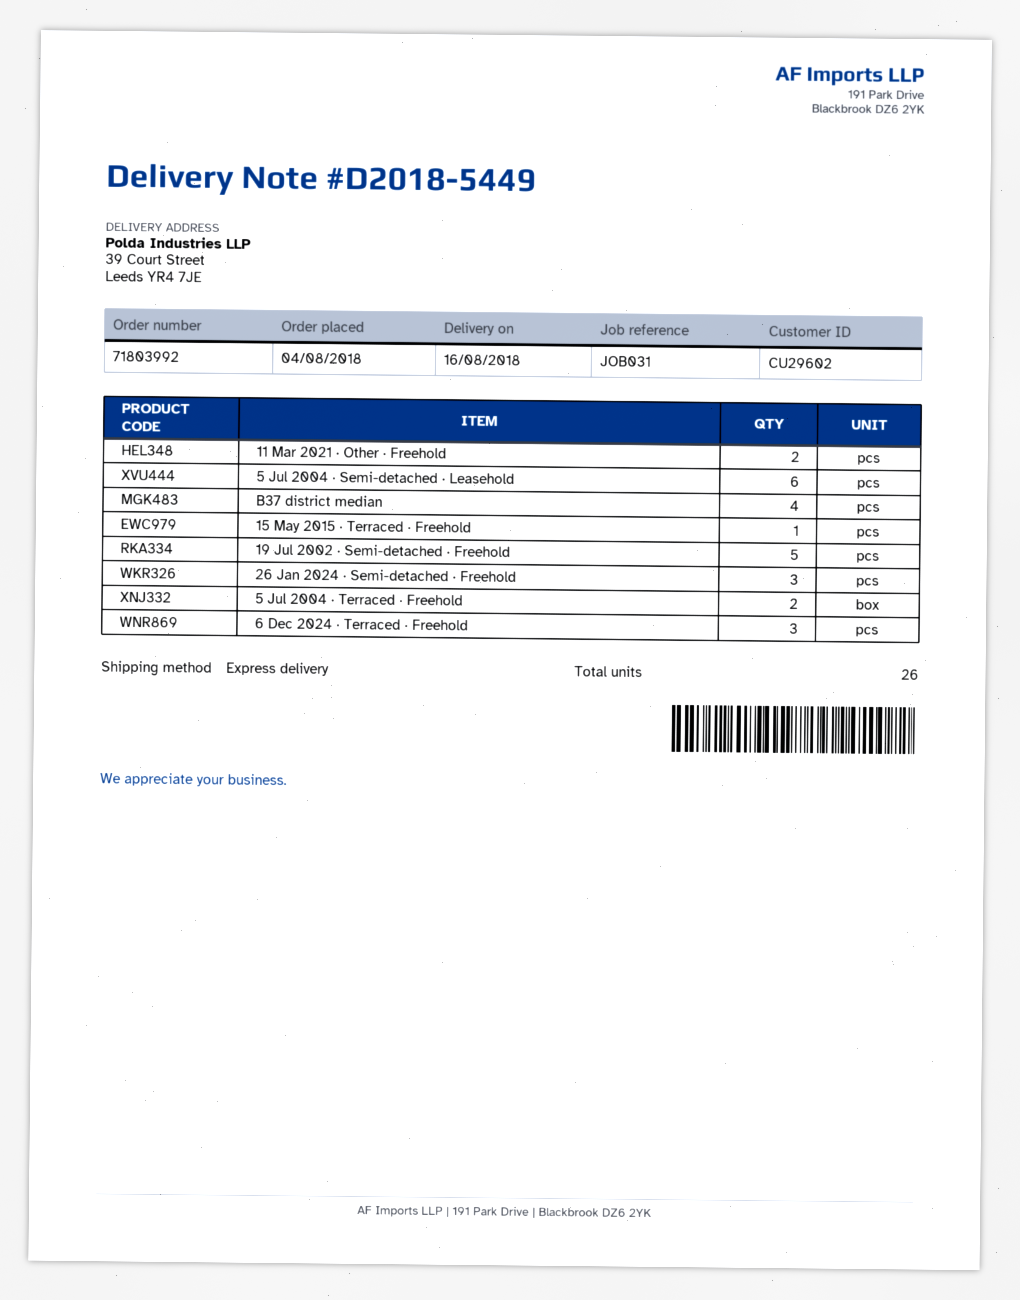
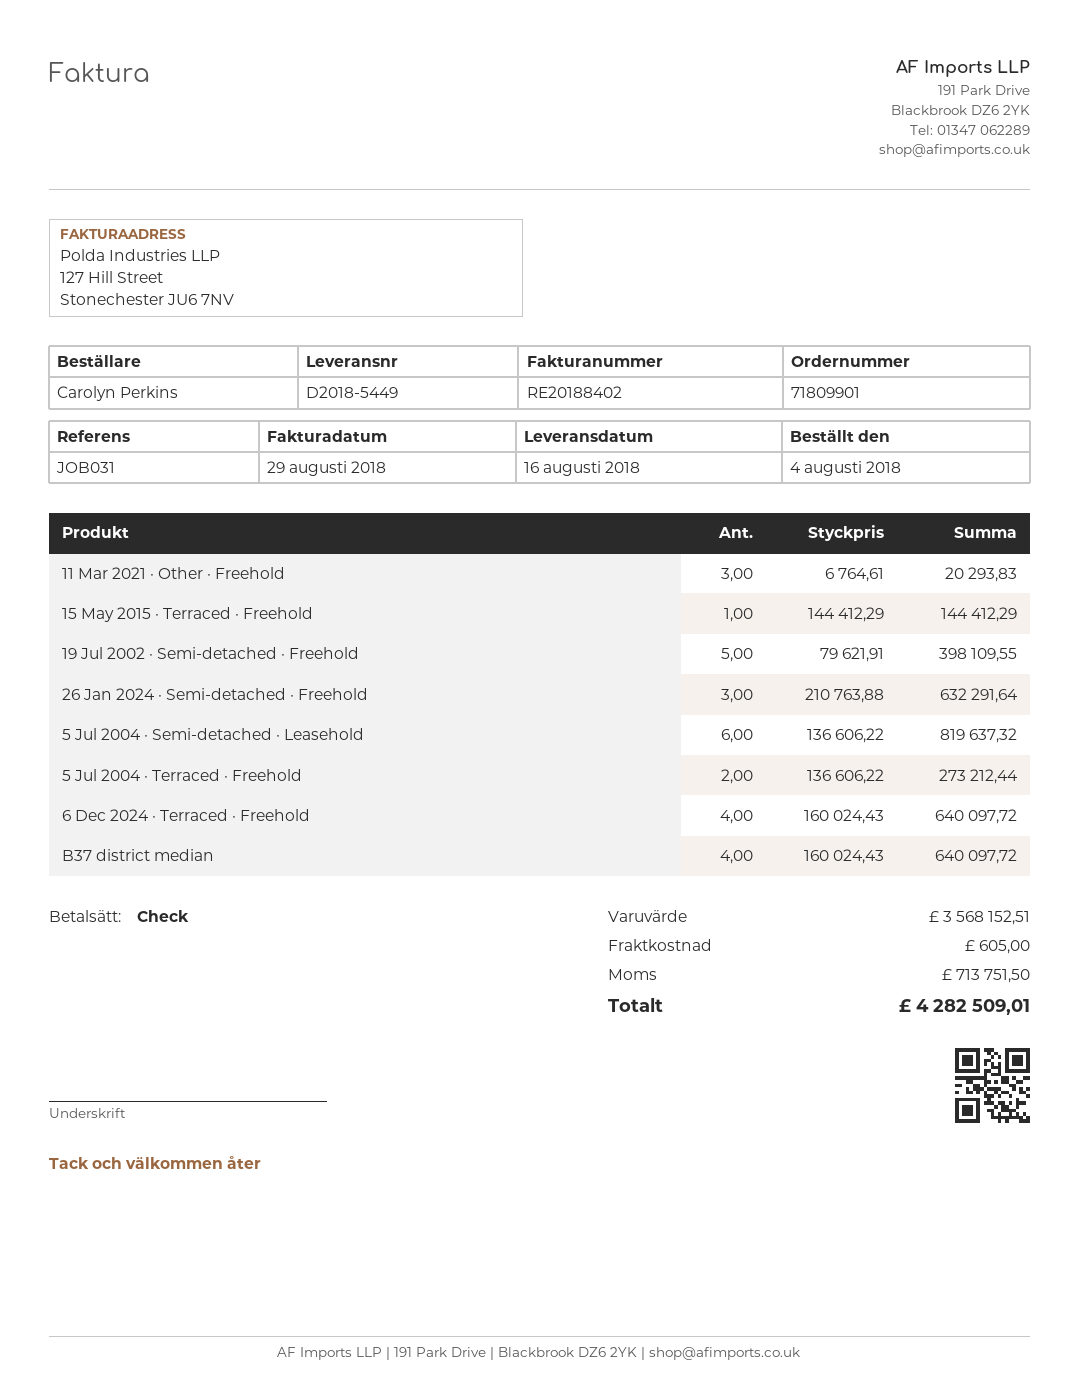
order number: 71803992 -> 71809901
11 Mar 2021 · Other · Freehold: 2 -> 3
6 Dec 2024 · Terraced · Freehold: 3 -> 4

